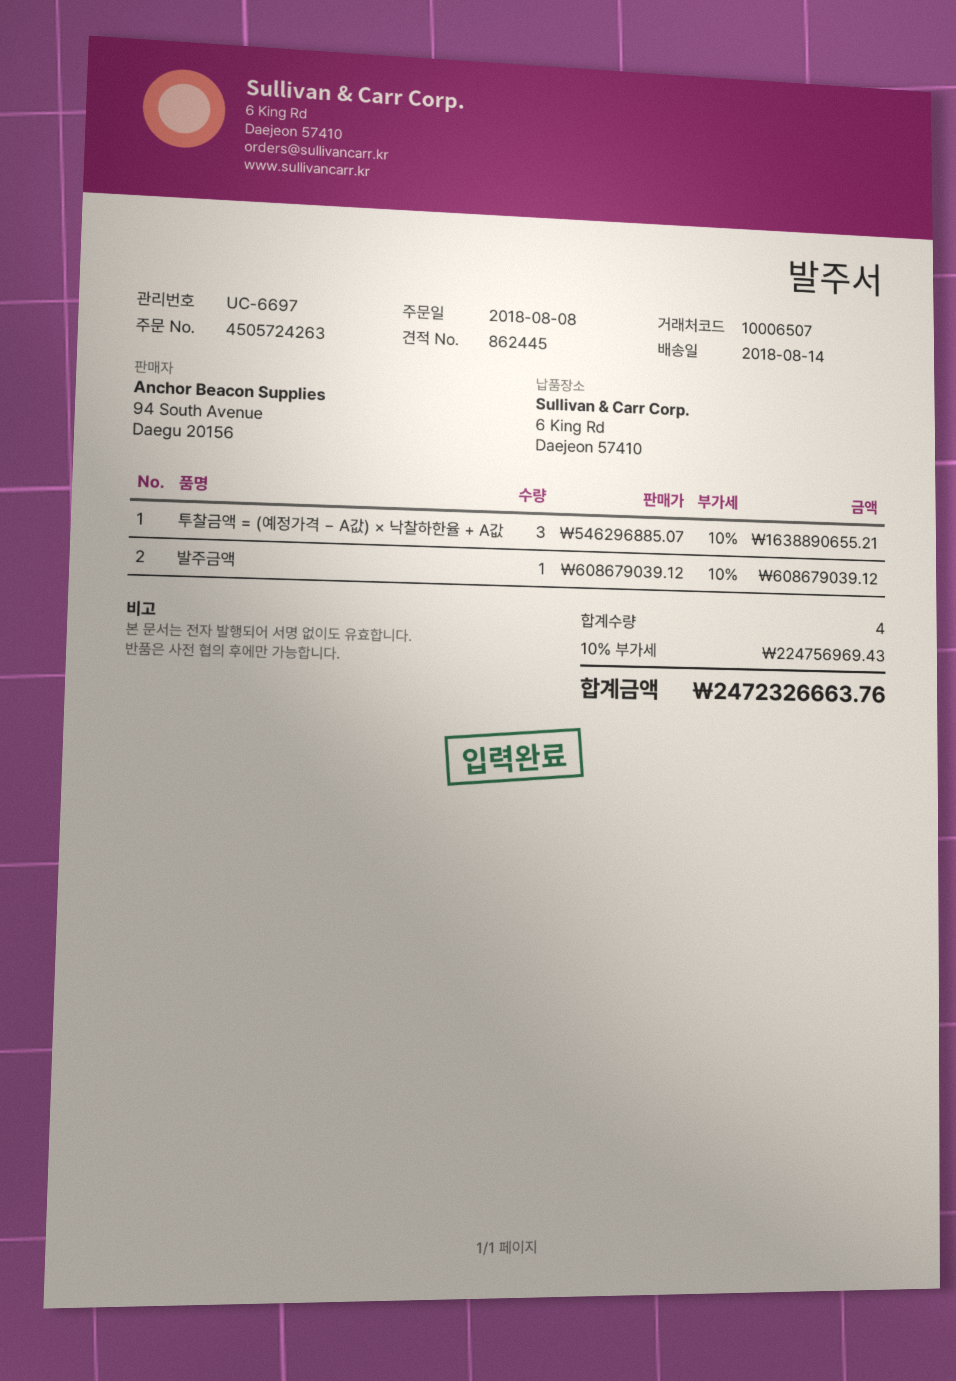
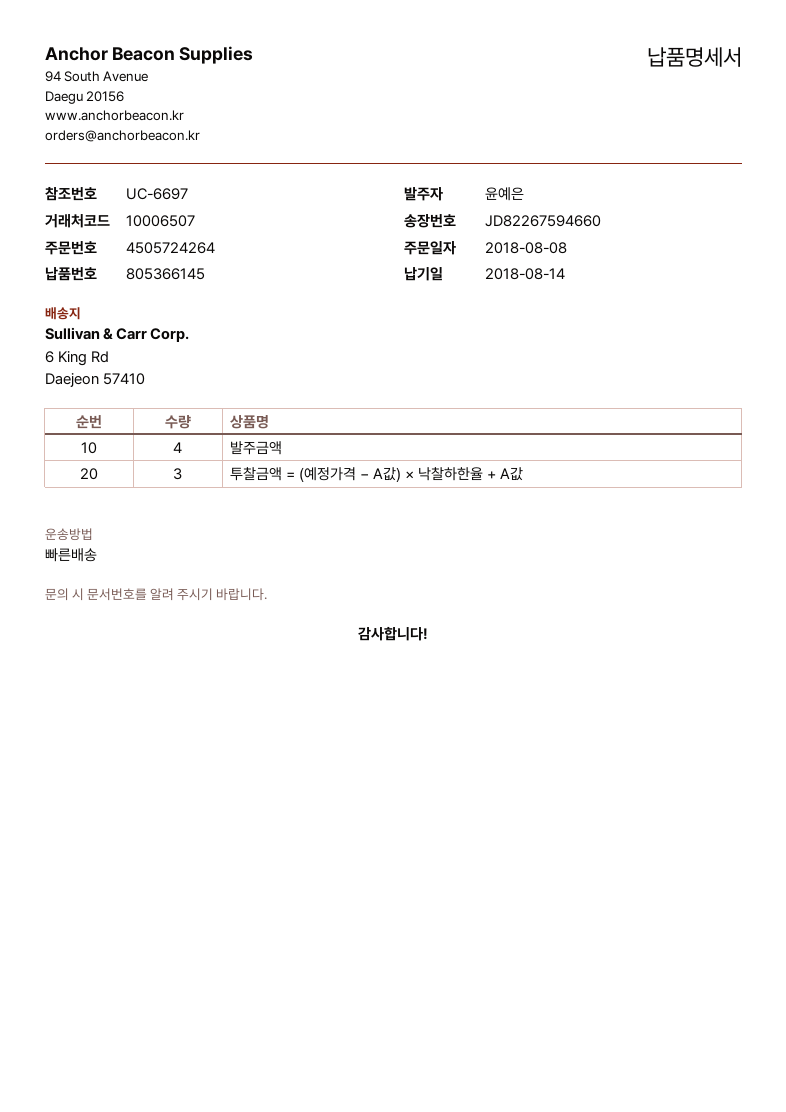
order number: 4505724263 -> 4505724264
발주금액: 1 -> 4

